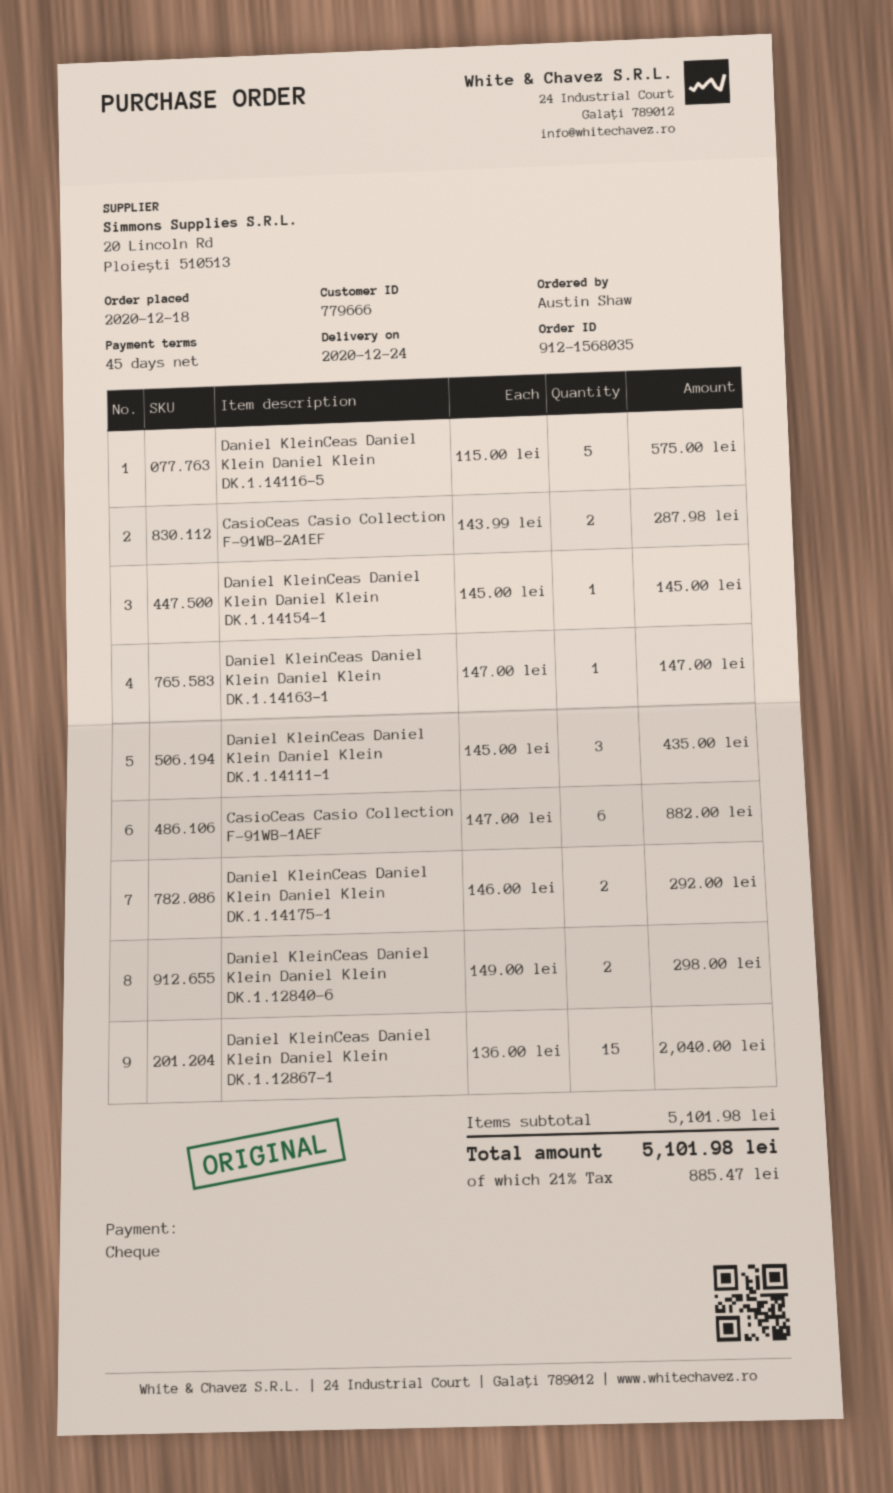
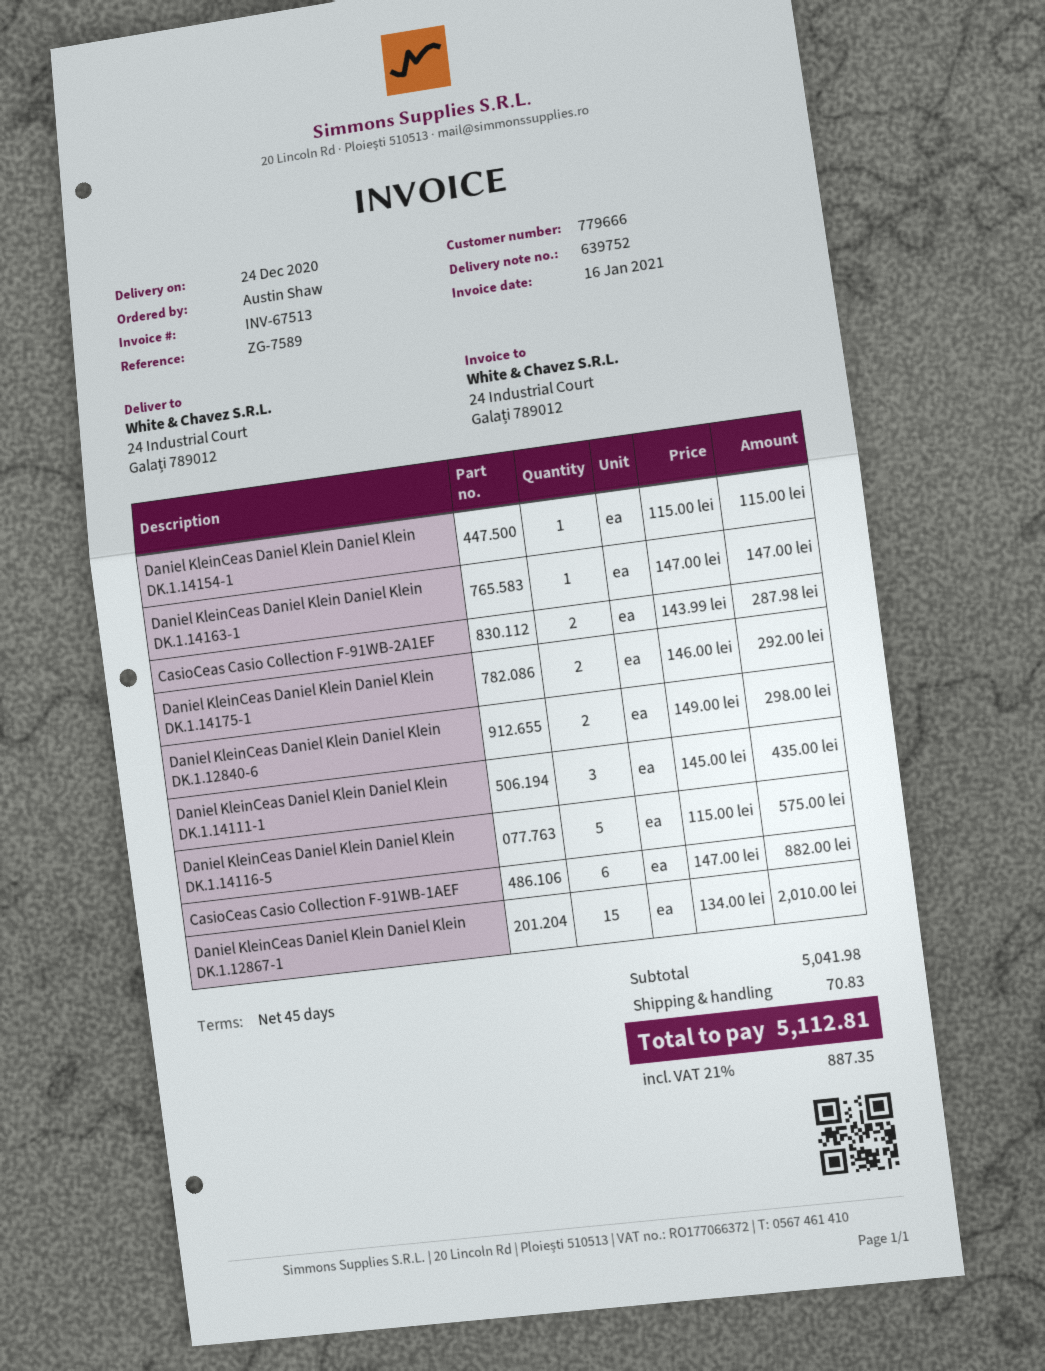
Daniel KleinCeas Daniel Klein Daniel Klein DK.1.14154-1: 1 x 145.00 = 145.00 -> 1 x 115.00 = 115.00
Daniel KleinCeas Daniel Klein Daniel Klein DK.1.12867-1: 15 x 136.00 = 2040.00 -> 15 x 134.00 = 2010.00
subtotal: 5101.98 -> 5041.98
shipping: none -> 70.83
tax: 21% = 885.47 -> 21% = 887.35
total: 5101.98 -> 5112.81

